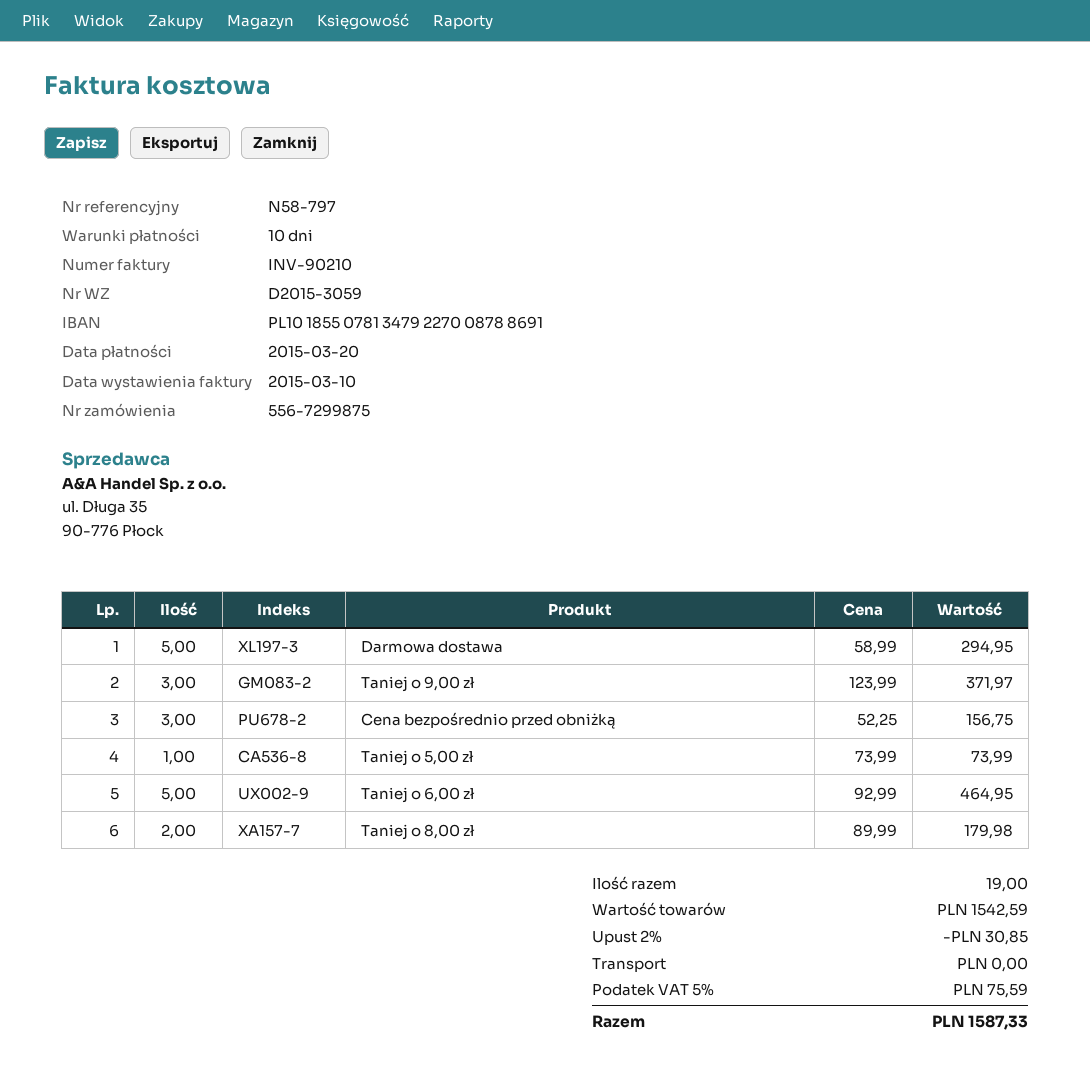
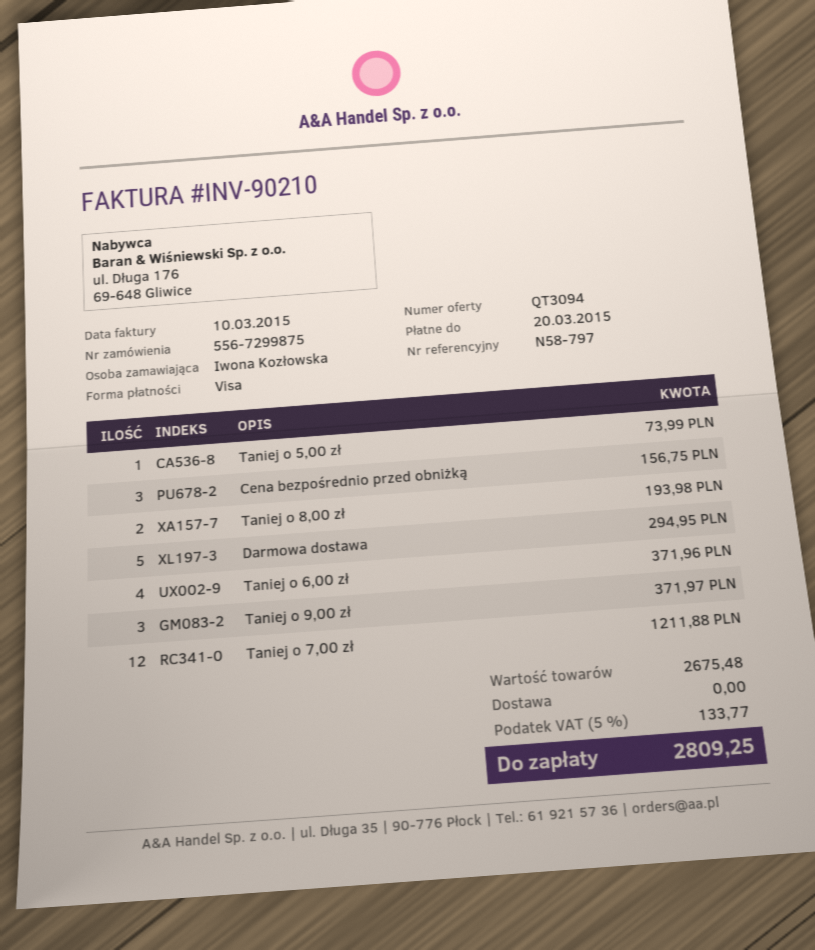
Taniej o 6,00 zł: 5 for 464.95 -> 4 for 371.96
Taniej o 8,00 zł: 2 for 179.98 -> 2 for 193.98
Taniej o 7,00 zł: none -> 12 for 1211.88
subtotal: 1542.59 -> 2675.48
discount: 2% = 30.85 -> none
tax: 5% = 75.59 -> 5% = 133.77
total: 1587.33 -> 2809.25

